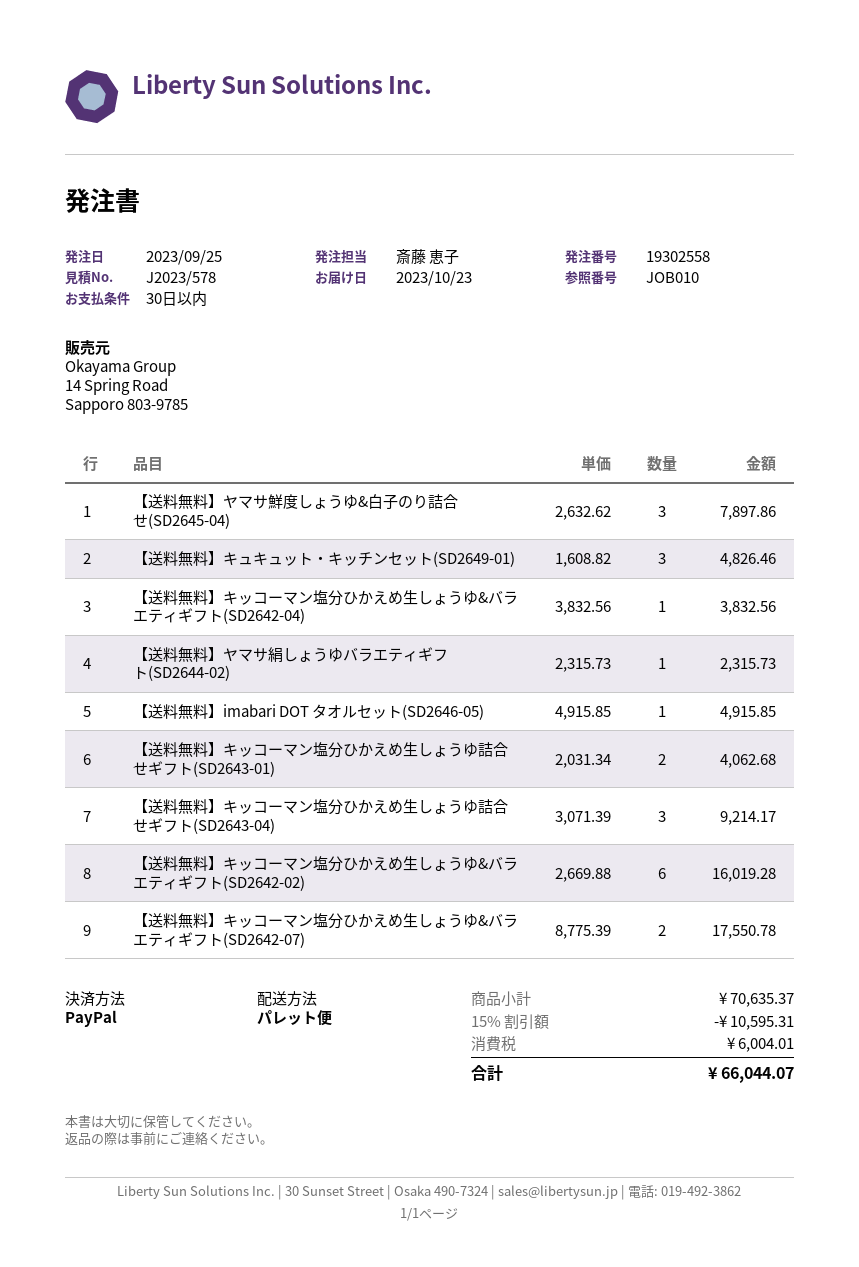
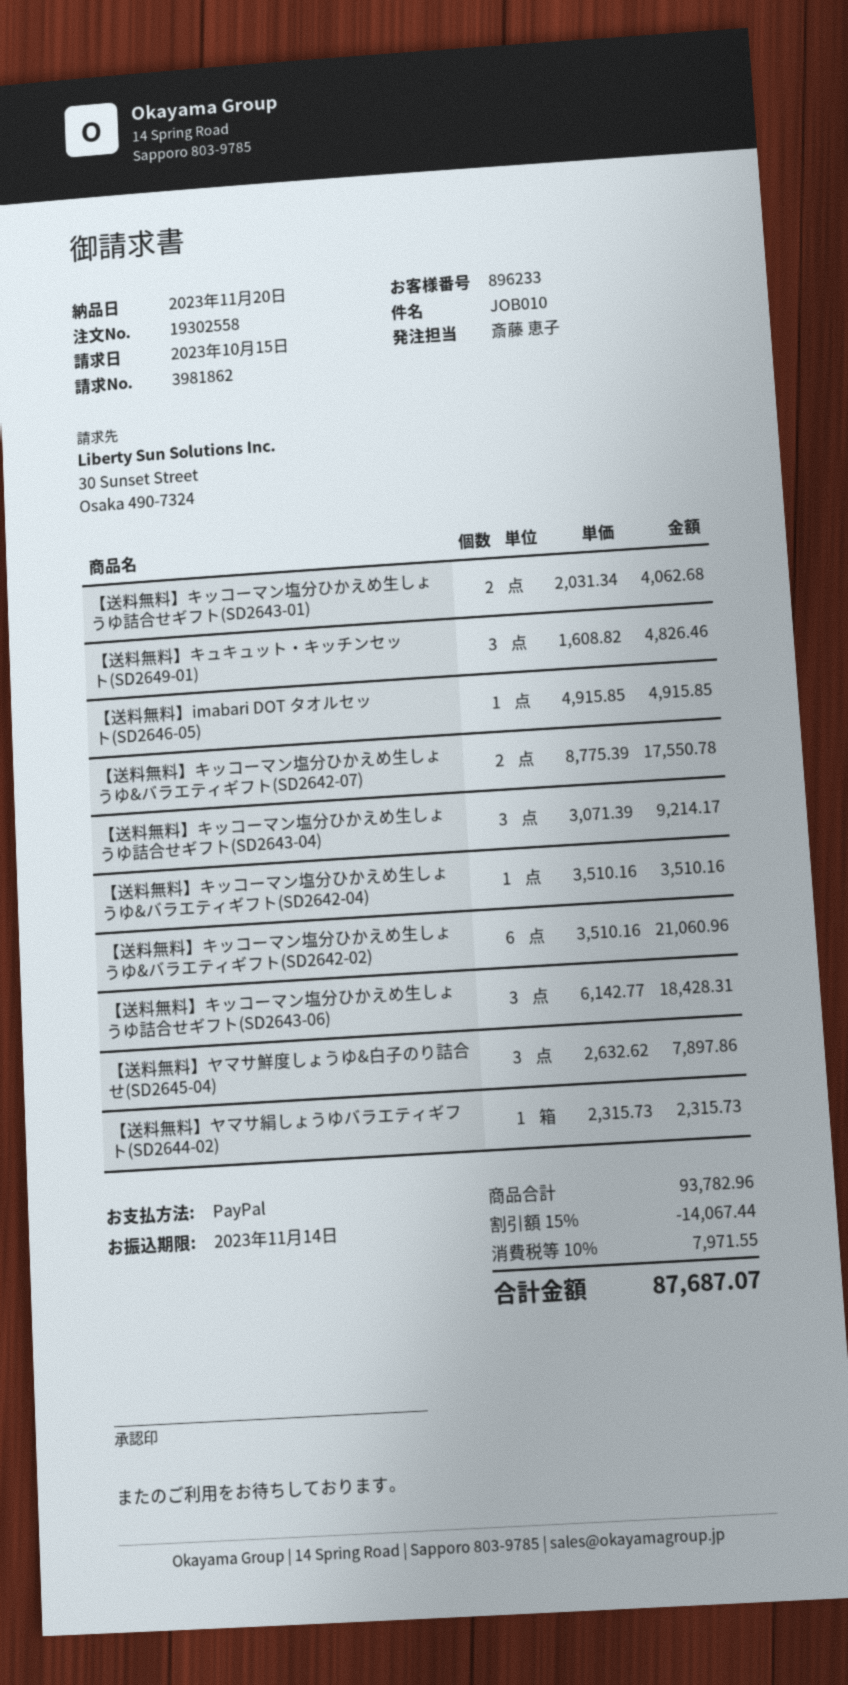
delivery date: 2023-10-23 -> 2023-11-20
【送料無料】キッコーマン塩分ひかえめ生しょうゆ&バラエティギフト(SD2642-04): 1 x 3832.56 = 3832.56 -> 1 x 3510.16 = 3510.16
【送料無料】キッコーマン塩分ひかえめ生しょうゆ&バラエティギフト(SD2642-02): 6 x 2669.88 = 16019.28 -> 6 x 3510.16 = 21060.96
【送料無料】キッコーマン塩分ひかえめ生しょうゆ詰合せギフト(SD2643-06): none -> 3 x 6142.77 = 18428.31
subtotal: 70635.37 -> 93782.96
discount: 15% = 10595.31 -> 15% = 14067.44
tax: 6004.01 -> 7971.55
total: 66044.07 -> 87687.07

